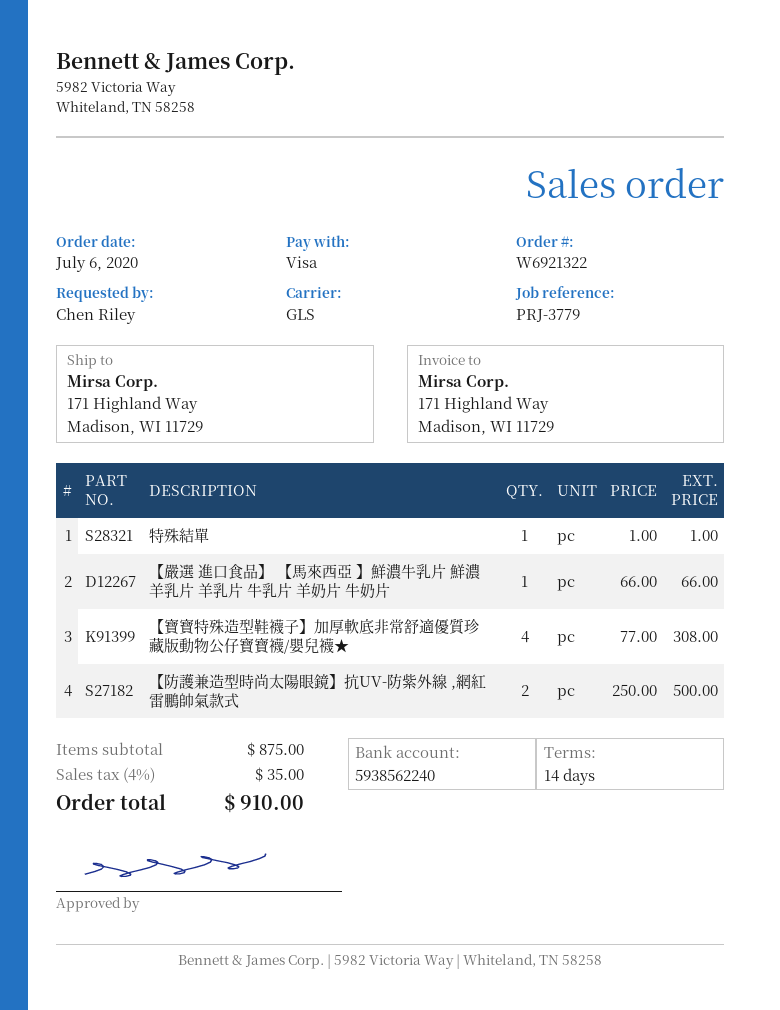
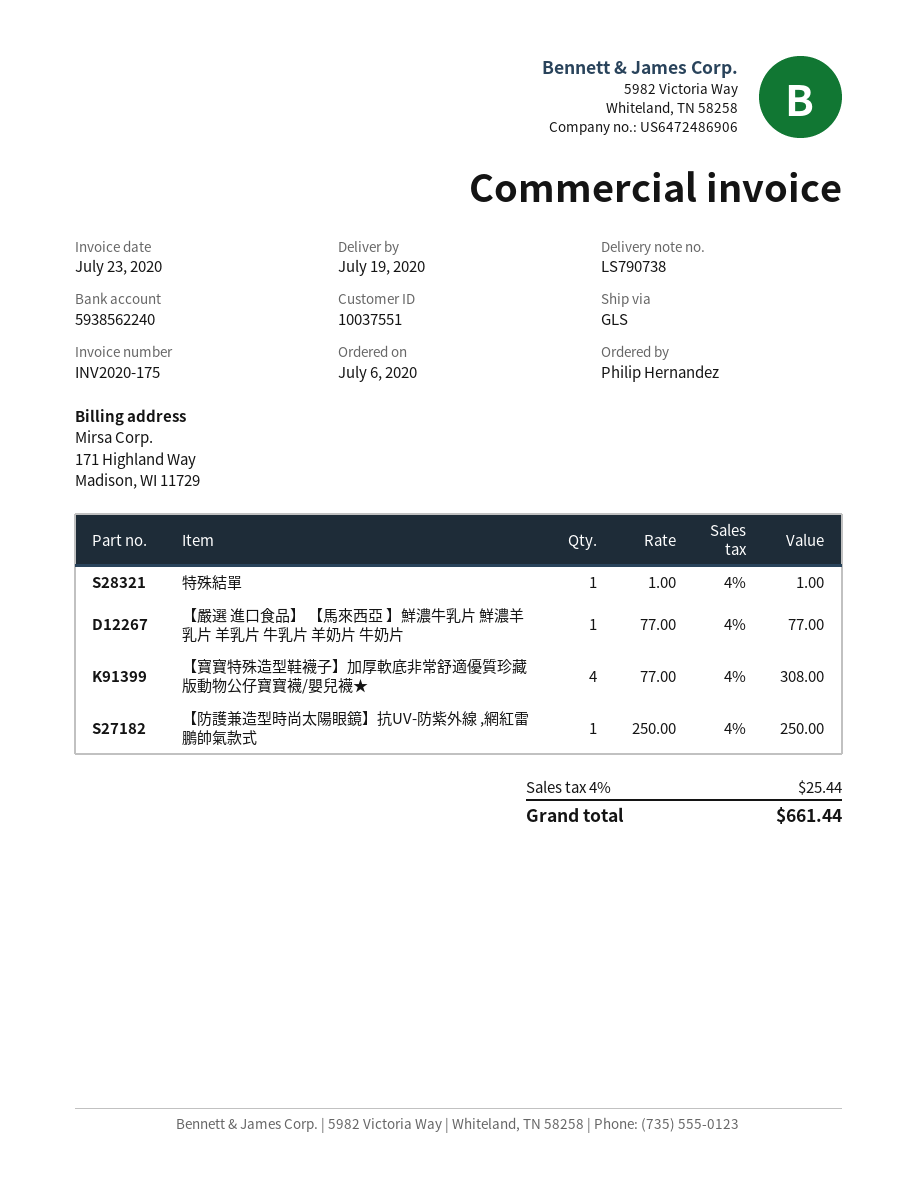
ordered by: Chen Riley -> Philip Hernandez
【嚴選 進口食品】 【馬來西亞 】鮮濃牛乳片 鮮濃羊乳片 羊乳片 牛乳片 羊奶片 牛奶片: 1 x 66.00 = 66.00 -> 1 x 77.00 = 77.00
【防護兼造型時尚太陽眼鏡】抗UV-防紫外線 ,網紅雷鵬帥氣款式: 2 x 250.00 = 500.00 -> 1 x 250.00 = 250.00
tax: 4% = 35.00 -> 4% = 25.44
total: 910.00 -> 661.44

